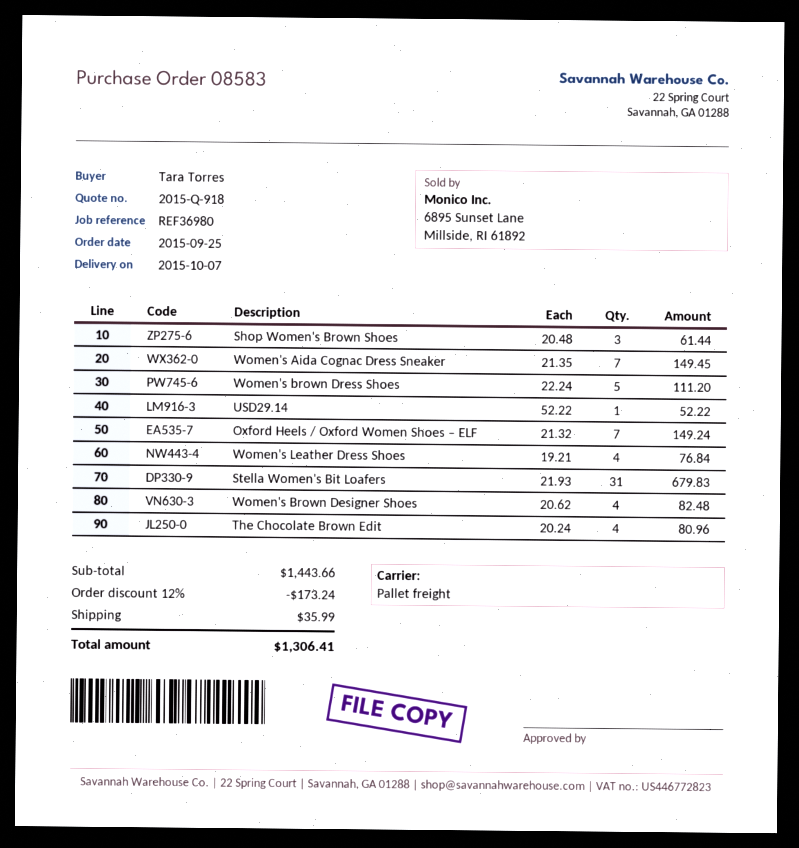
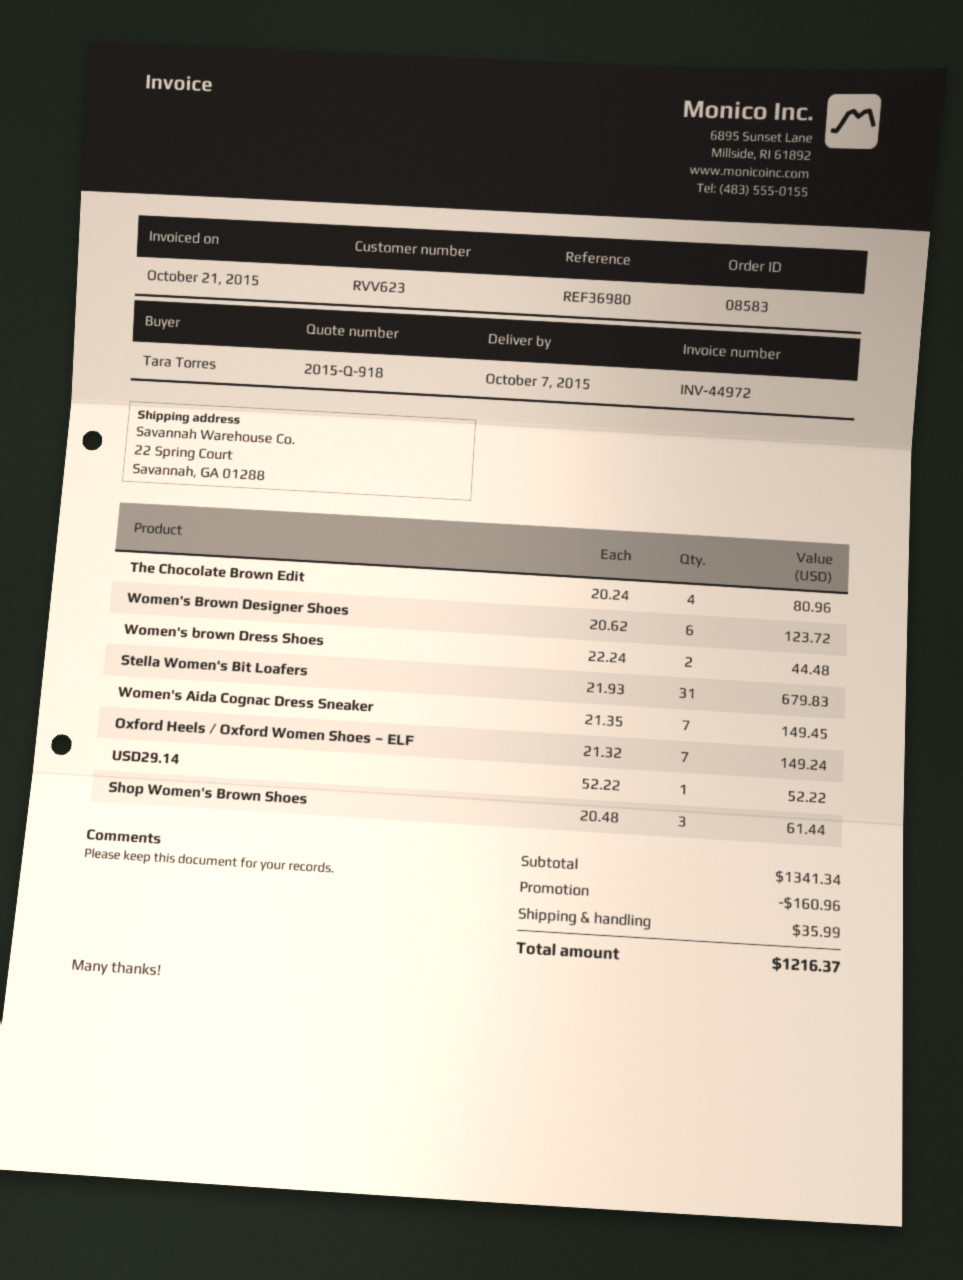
Women's brown Dress Shoes: 5 x 22.24 = 111.20 -> 2 x 22.24 = 44.48
Women's Leather Dress Shoes: 4 x 19.21 = 76.84 -> none
Women's Brown Designer Shoes: 4 x 20.62 = 82.48 -> 6 x 20.62 = 123.72
subtotal: 1443.66 -> 1341.34
discount: 173.24 -> 160.96
total: 1306.41 -> 1216.37

